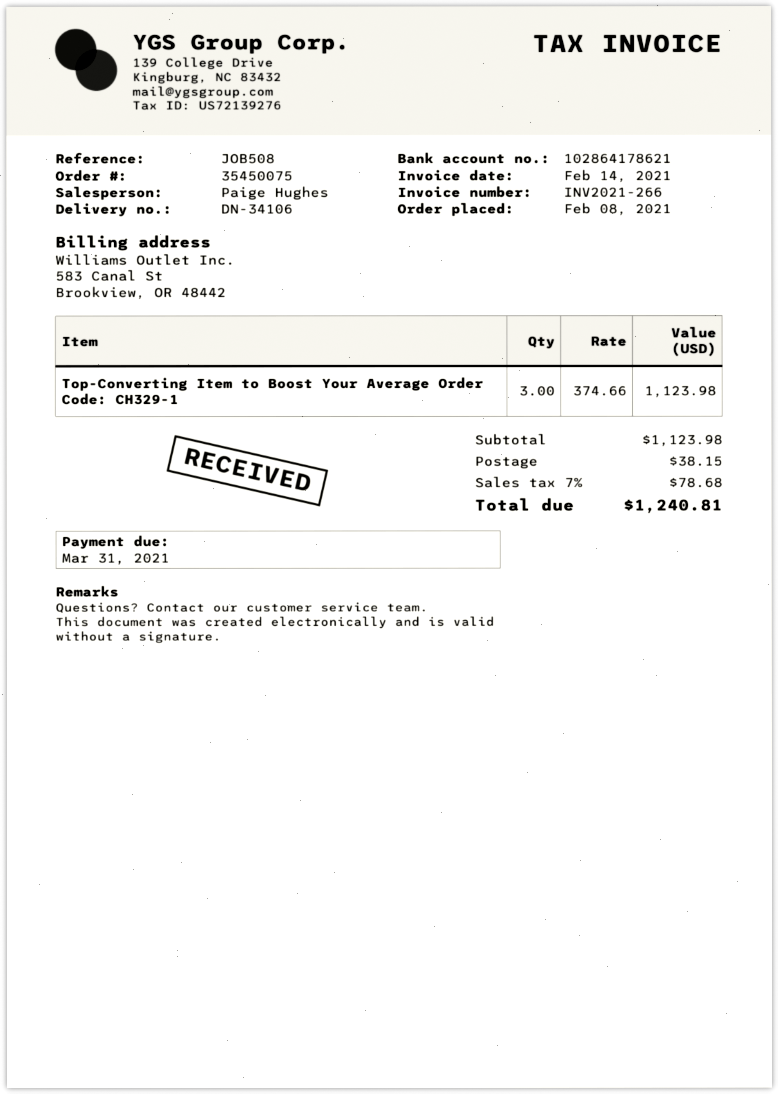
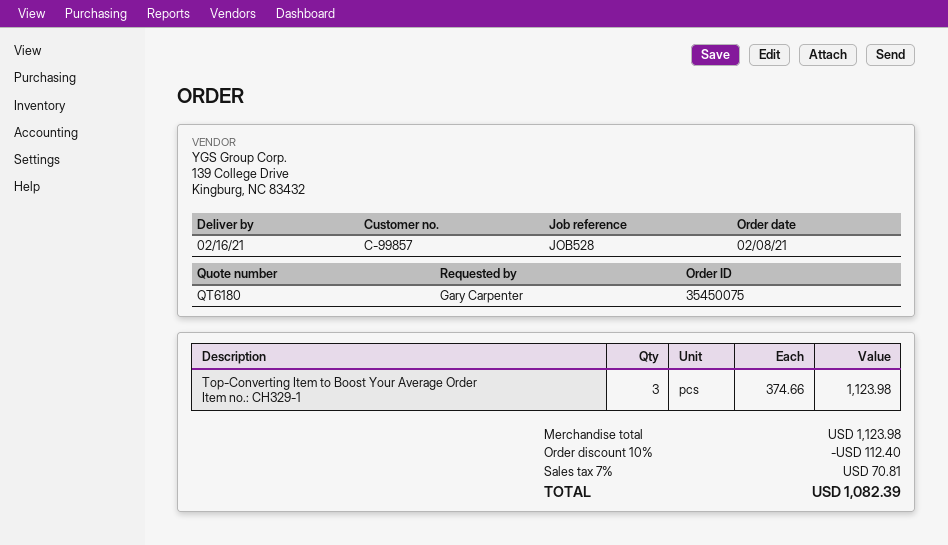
reference: JOB508 -> JOB528
discount: none -> 10% = 112.40
shipping: 38.15 -> none
tax: 7% = 78.68 -> 7% = 70.81
total: 1240.81 -> 1082.39

